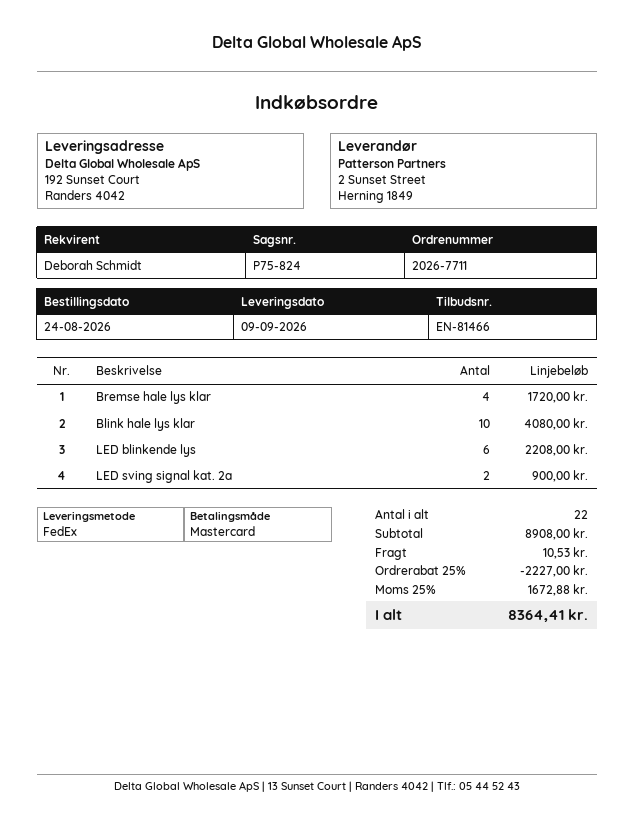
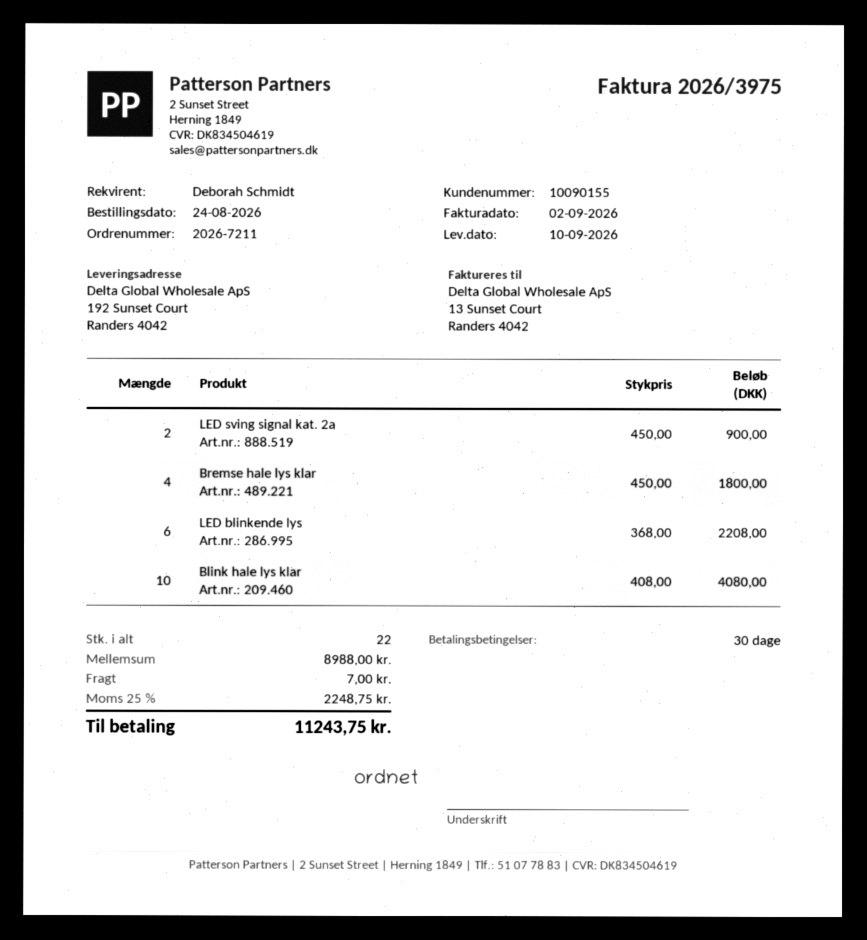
order number: 2026-7711 -> 2026-7211
delivery date: 2026-09-09 -> 2026-09-10
Bremse hale lys klar: 4 for 1720.00 -> 4 for 1800.00
subtotal: 8908.00 -> 8988.00
discount: 25% = 2227.00 -> none
shipping: 10.53 -> 7.00
tax: 25% = 1672.88 -> 25% = 2248.75
total: 8364.41 -> 11243.75

